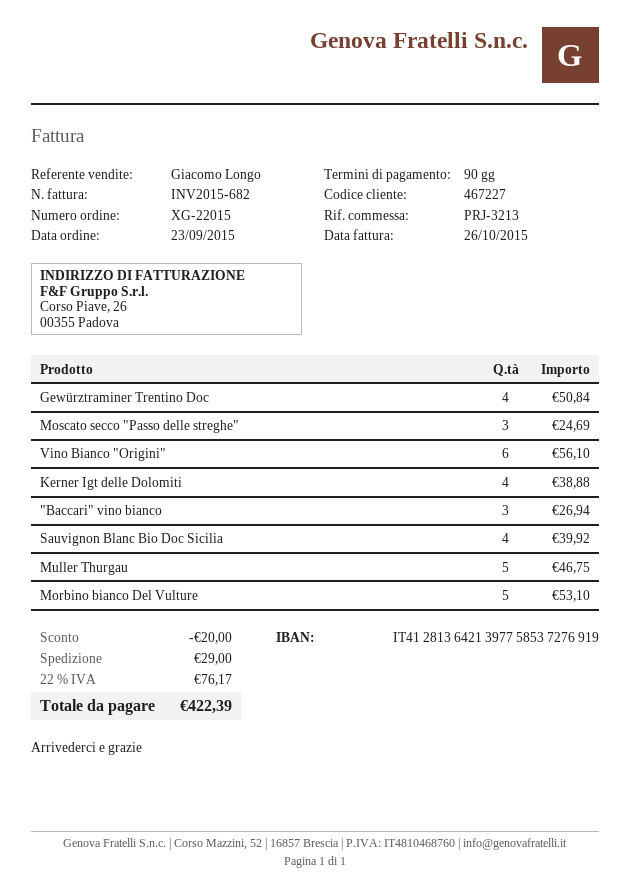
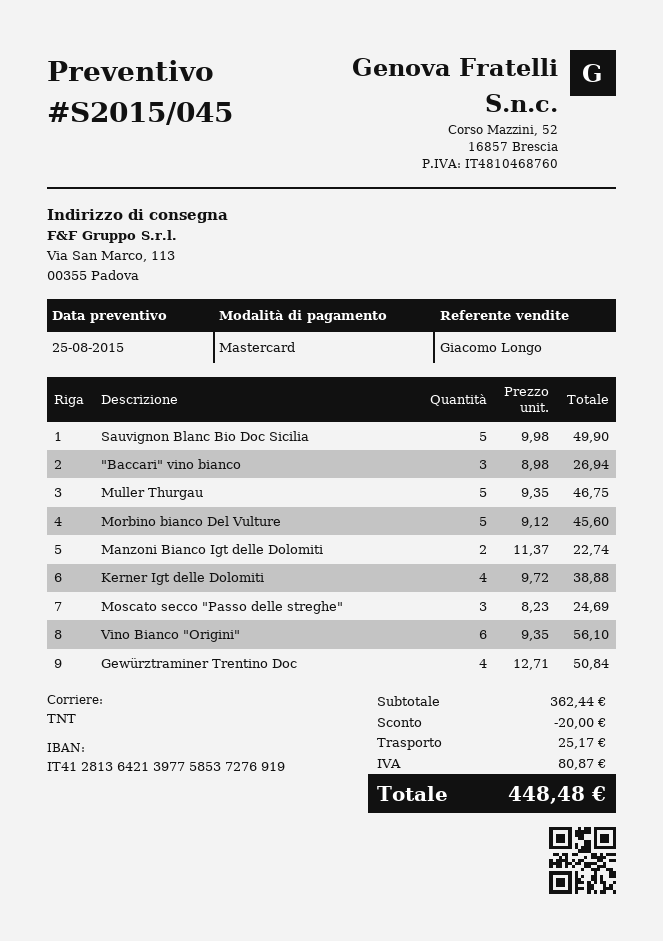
Sauvignon Blanc Bio Doc Sicilia: 4 for 39.92 -> 5 for 49.90
Morbino bianco Del Vulture: 5 for 53.10 -> 5 for 45.60
Manzoni Bianco Igt delle Dolomiti: none -> 2 for 22.74
shipping: 29.00 -> 25.17
tax: 76.17 -> 80.87
total: 422.39 -> 448.48

